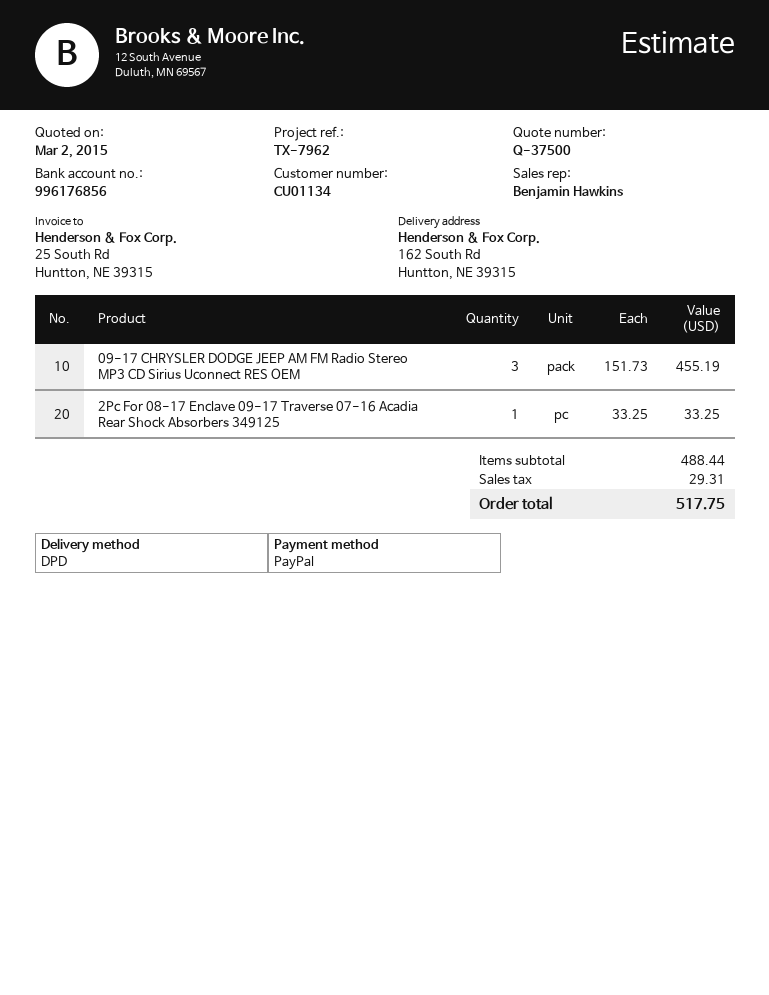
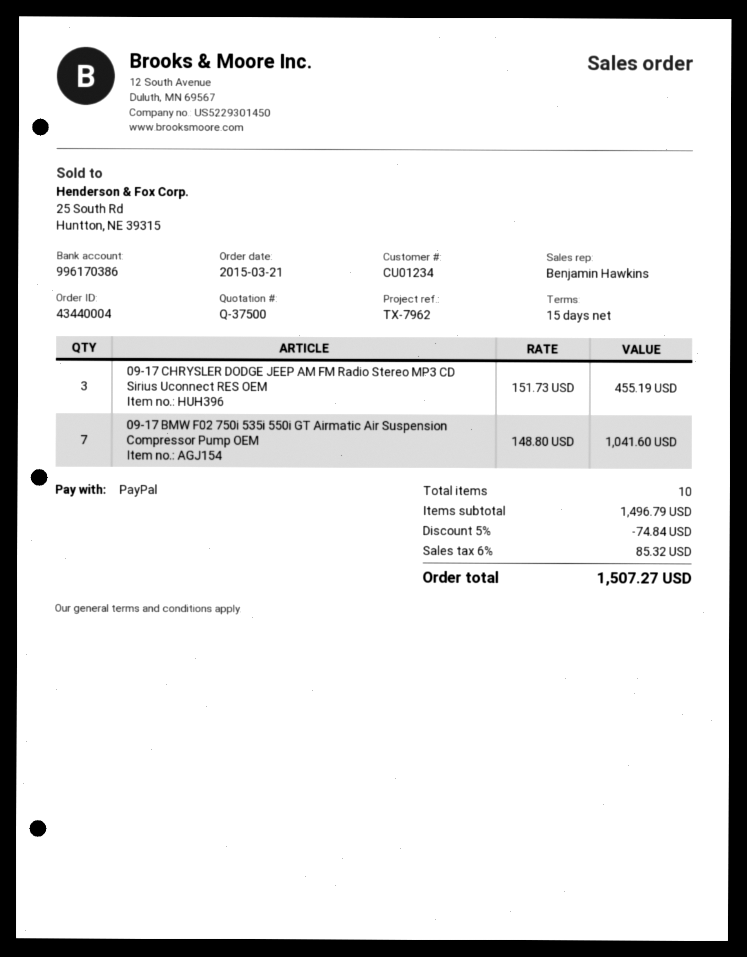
customer number: CU01134 -> CU01234
bank account: 996176856 -> 996170386
2Pc For 08-17 Enclave 09-17 Traverse 07-16 Acadia Rear Shock Absorbers 349125: 1 x 33.25 = 33.25 -> none
09-17 BMW F02 750i 535i 550i GT Airmatic Air Suspension Compressor Pump OEM: none -> 7 x 148.80 = 1041.60
subtotal: 488.44 -> 1496.79
discount: none -> 5% = 74.84
tax: 29.31 -> 85.32
total: 517.75 -> 1507.27

